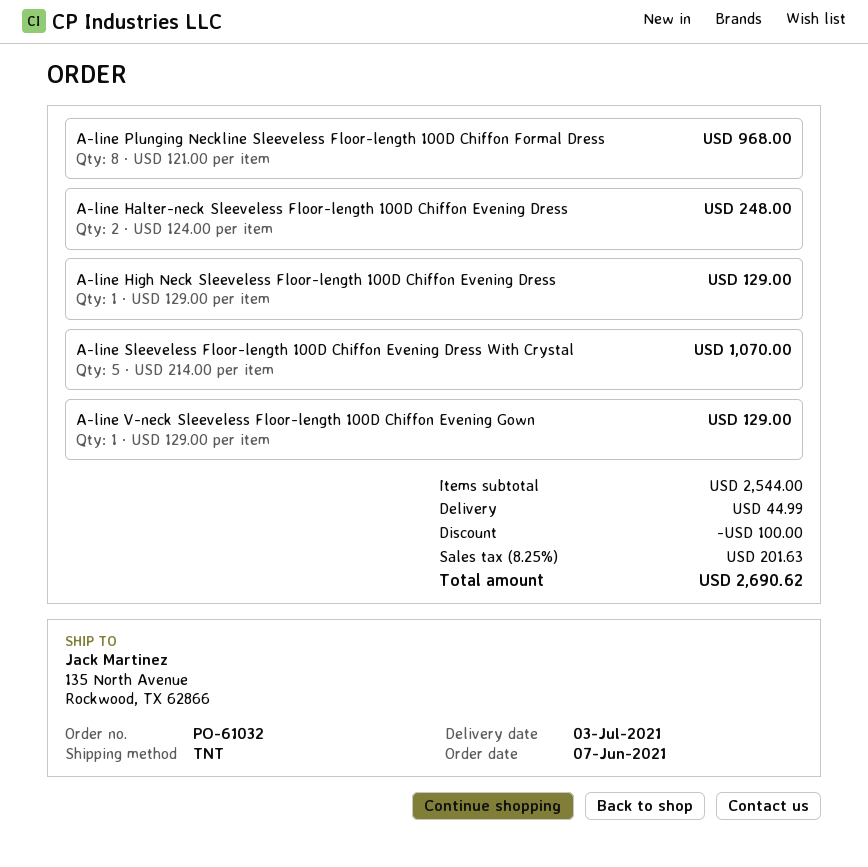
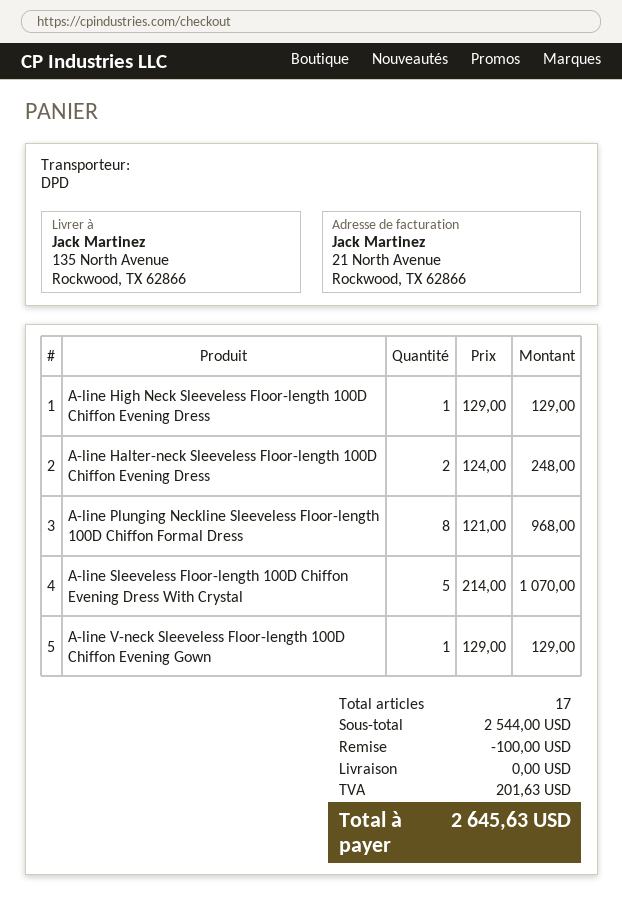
shipping method: TNT -> DPD
shipping: 44.99 -> 0.00
total: 2690.62 -> 2645.63

